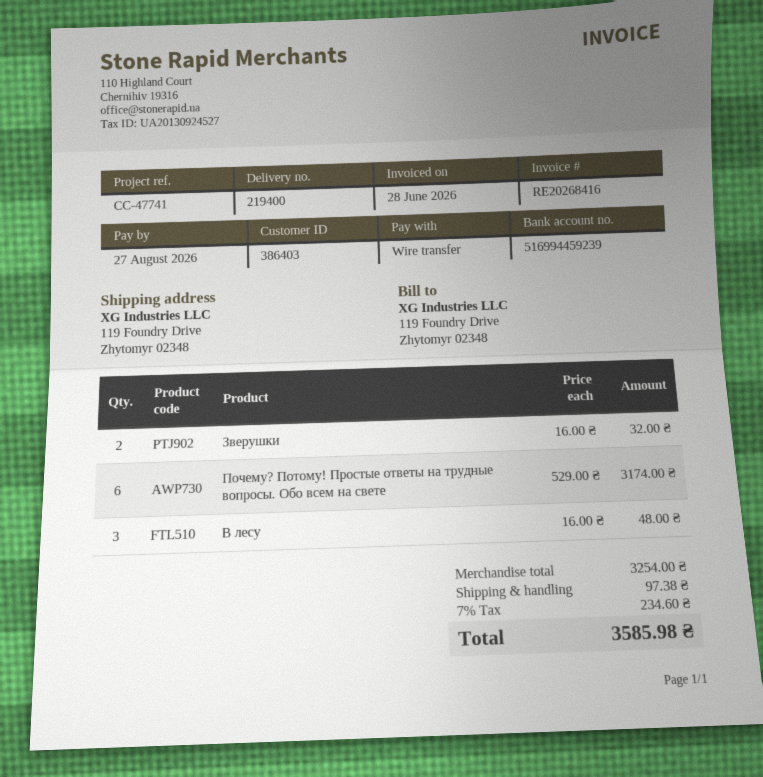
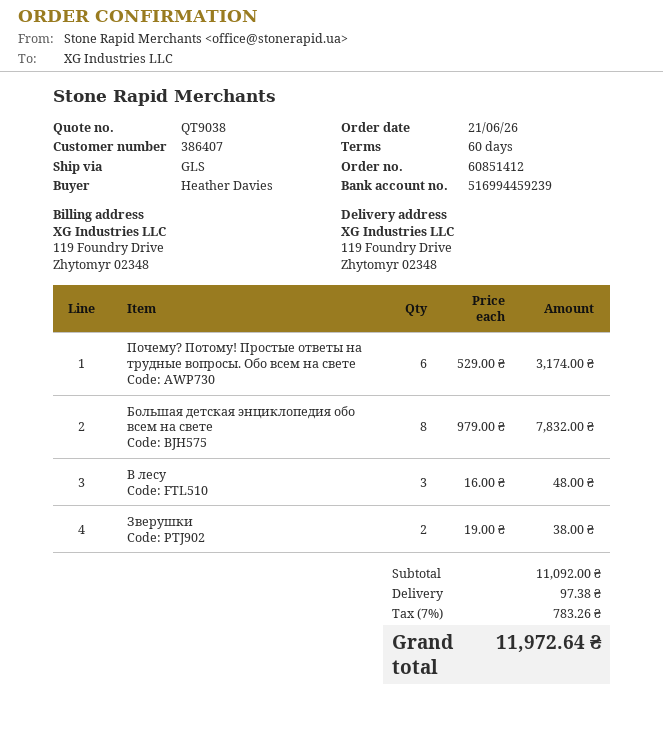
customer number: 386403 -> 386407
Зверушки: 2 x 16.00 = 32.00 -> 2 x 19.00 = 38.00
Большая детская энциклопедия обо всем на свете: none -> 8 x 979.00 = 7832.00
subtotal: 3254.00 -> 11092.00
tax: 7% = 234.60 -> 7% = 783.26
total: 3585.98 -> 11972.64

